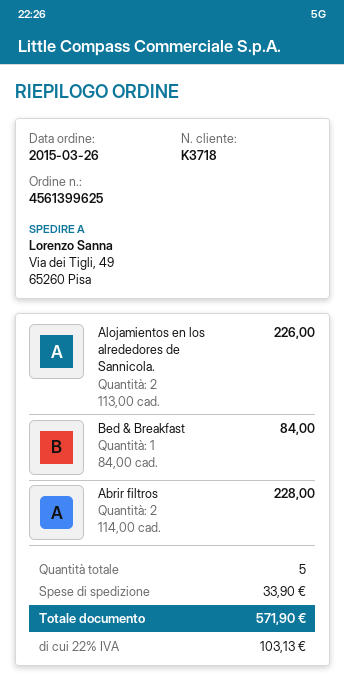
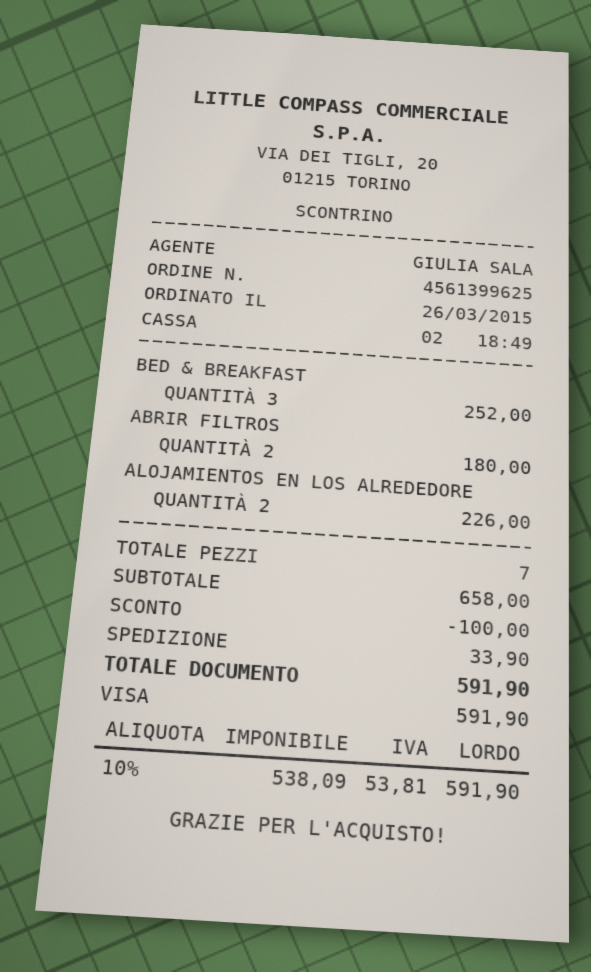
Bed & Breakfast: 1 for 84.00 -> 3 for 252.00
Abrir filtros: 2 for 228.00 -> 2 for 180.00
total quantity: 5 -> 7
discount: none -> 100.00
tax: 22% = 103.13 -> 10% = 53.81
total: 571.90 -> 591.90

